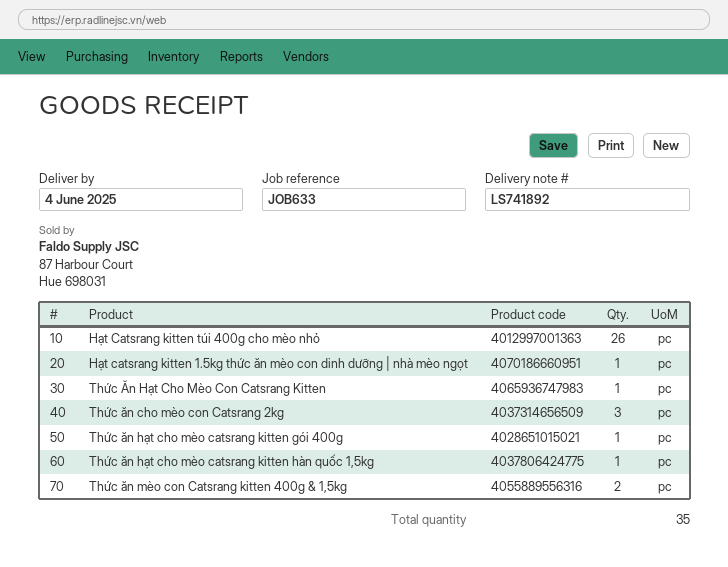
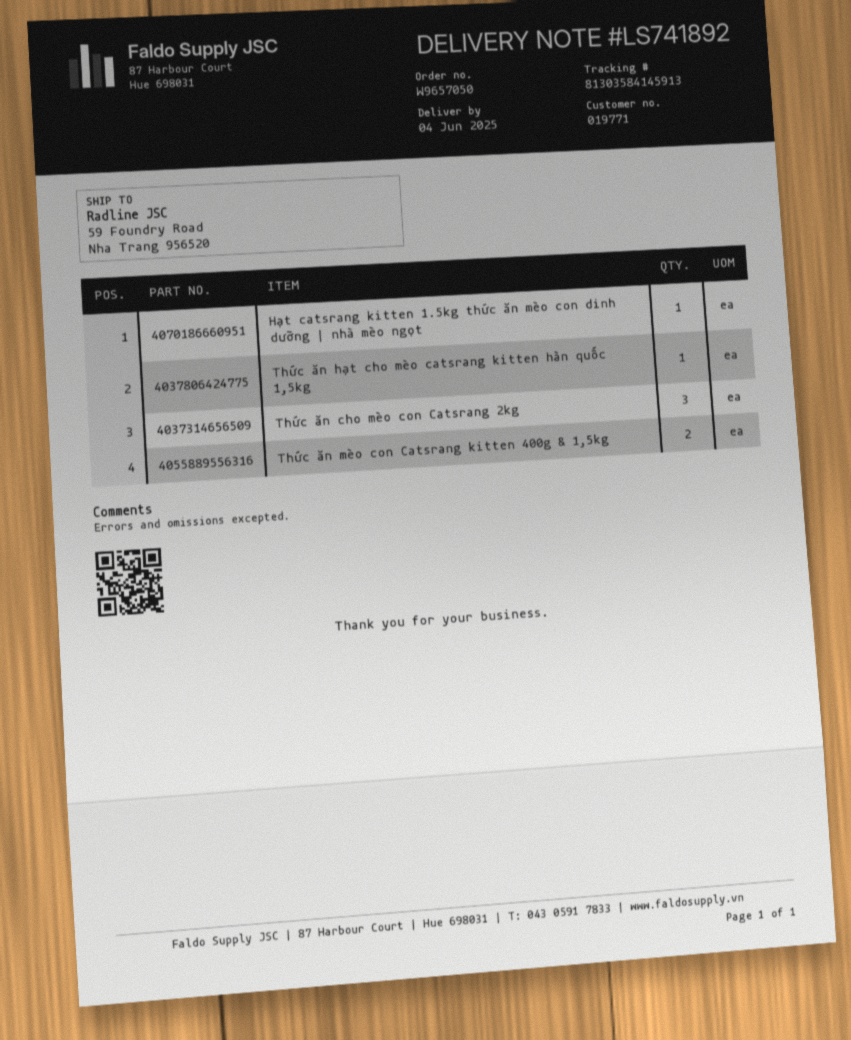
Hạt Catsrang kitten túi 400g cho mèo nhỏ: 26 -> none
Thức Ăn Hạt Cho Mèo Con Catsrang Kitten: 1 -> none
Thức ăn hạt cho mèo catsrang kitten gói 400g: 1 -> none

